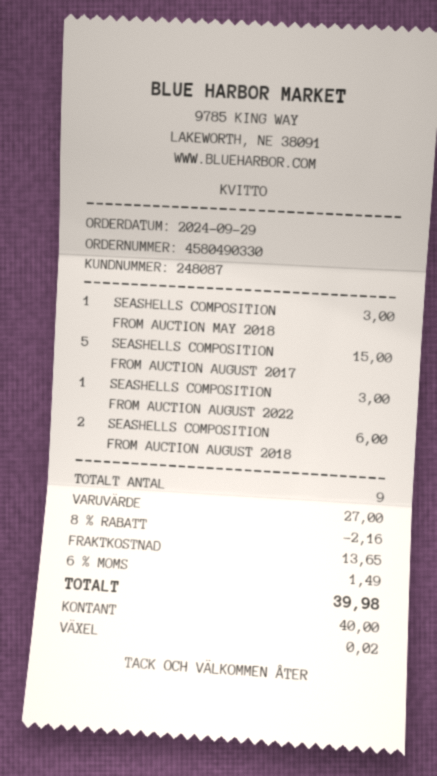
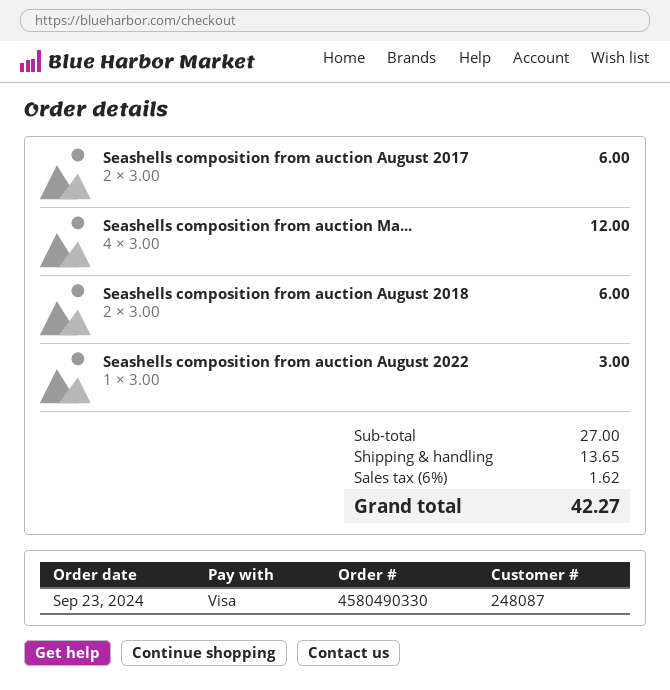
order date: 2024-09-29 -> 2024-09-23
payment method: cash -> Visa
SEASHELLS COMPOSITION FROM AUCTION MAY 2018: 1 for 3.00 -> 4 for 12.00
SEASHELLS COMPOSITION FROM AUCTION AUGUST 2017: 5 for 15.00 -> 2 for 6.00
discount: 8% = 2.16 -> none
tax: 6% = 1.49 -> 6% = 1.62
total: 39.98 -> 42.27

